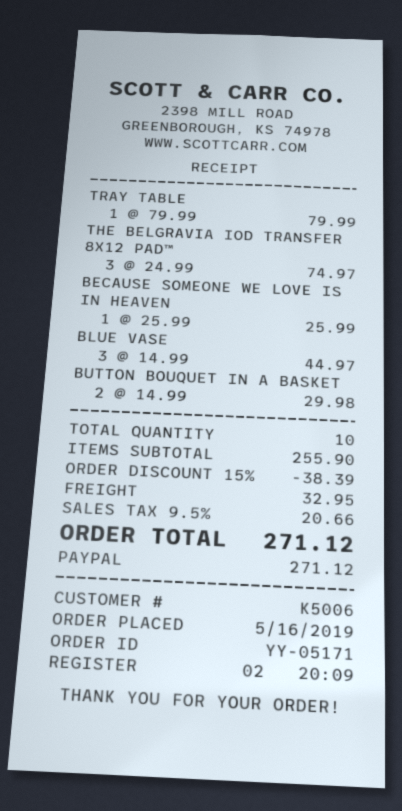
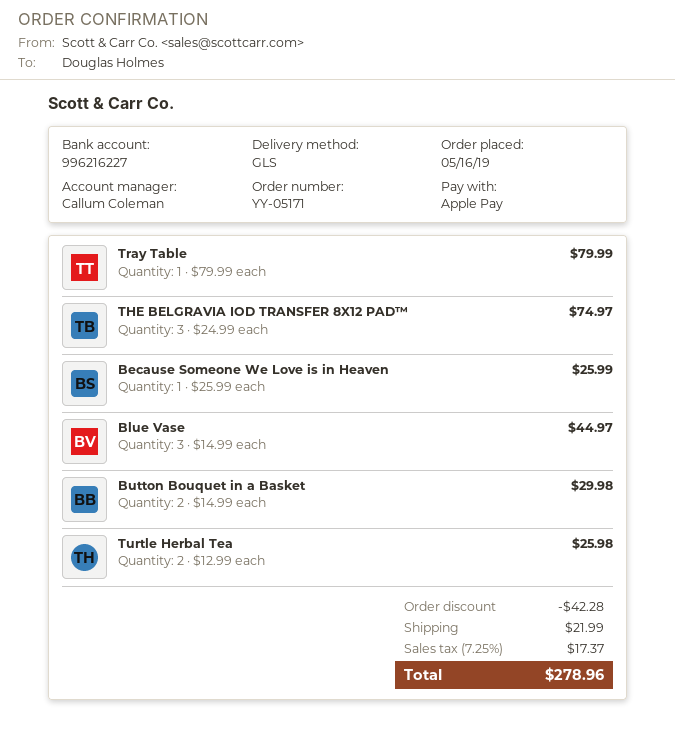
payment method: PayPal -> Apple Pay
Turtle Herbal Tea: none -> 2 x 12.99 = 25.98
discount: 38.39 -> 42.28
shipping: 32.95 -> 21.99
tax: 9.5% = 20.66 -> 7.25% = 17.37
total: 271.12 -> 278.96

